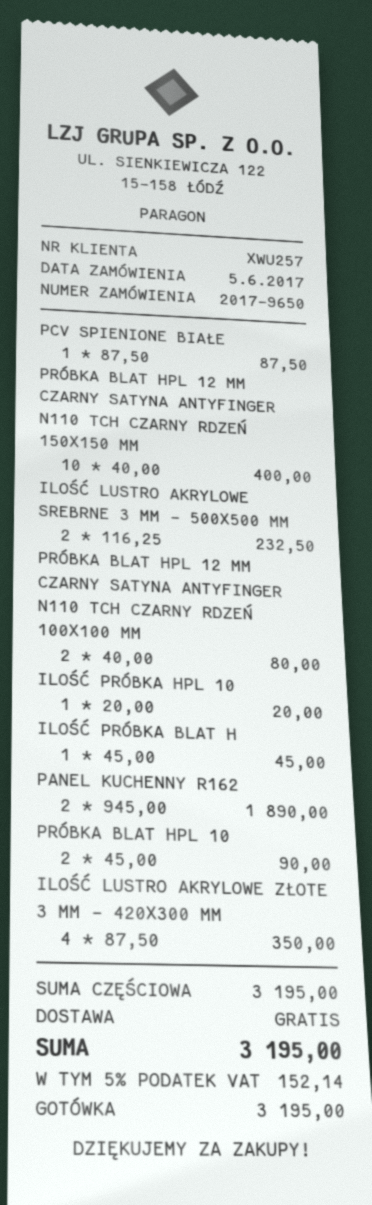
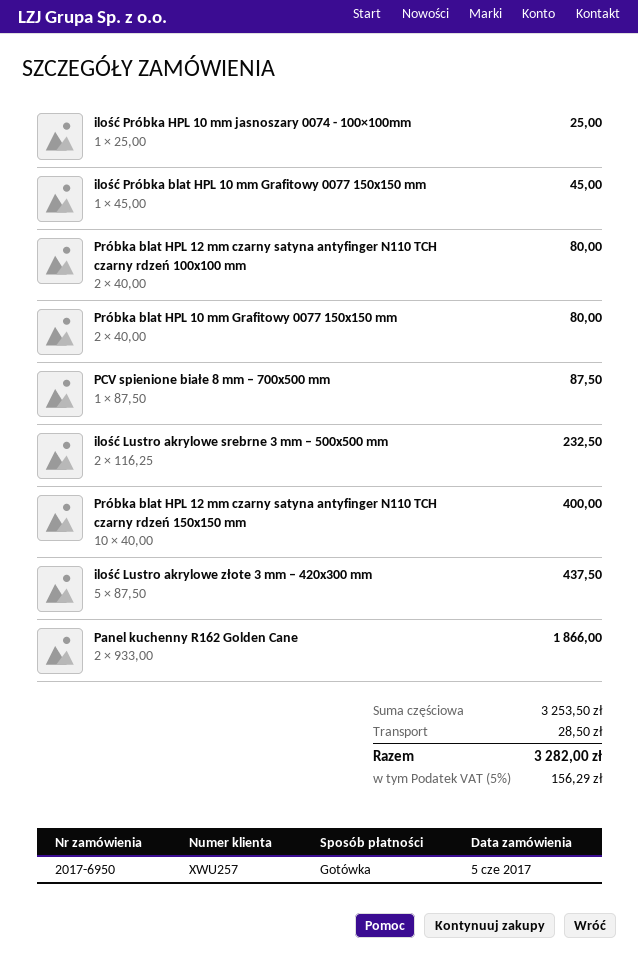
order number: 2017-9650 -> 2017-6950
ILOŚĆ PRÓBKA HPL 10: 1 x 20.00 = 20.00 -> 1 x 25.00 = 25.00
PANEL KUCHENNY R162: 2 x 945.00 = 1890.00 -> 2 x 933.00 = 1866.00
PRÓBKA BLAT HPL 10: 2 x 45.00 = 90.00 -> 2 x 40.00 = 80.00
ILOŚĆ LUSTRO AKRYLOWE ZŁOTE 3 MM – 420X300 MM: 4 x 87.50 = 350.00 -> 5 x 87.50 = 437.50
subtotal: 3195.00 -> 3253.50
shipping: 0.00 -> 28.50
tax: 5% = 152.14 -> 5% = 156.29
total: 3195.00 -> 3282.00

